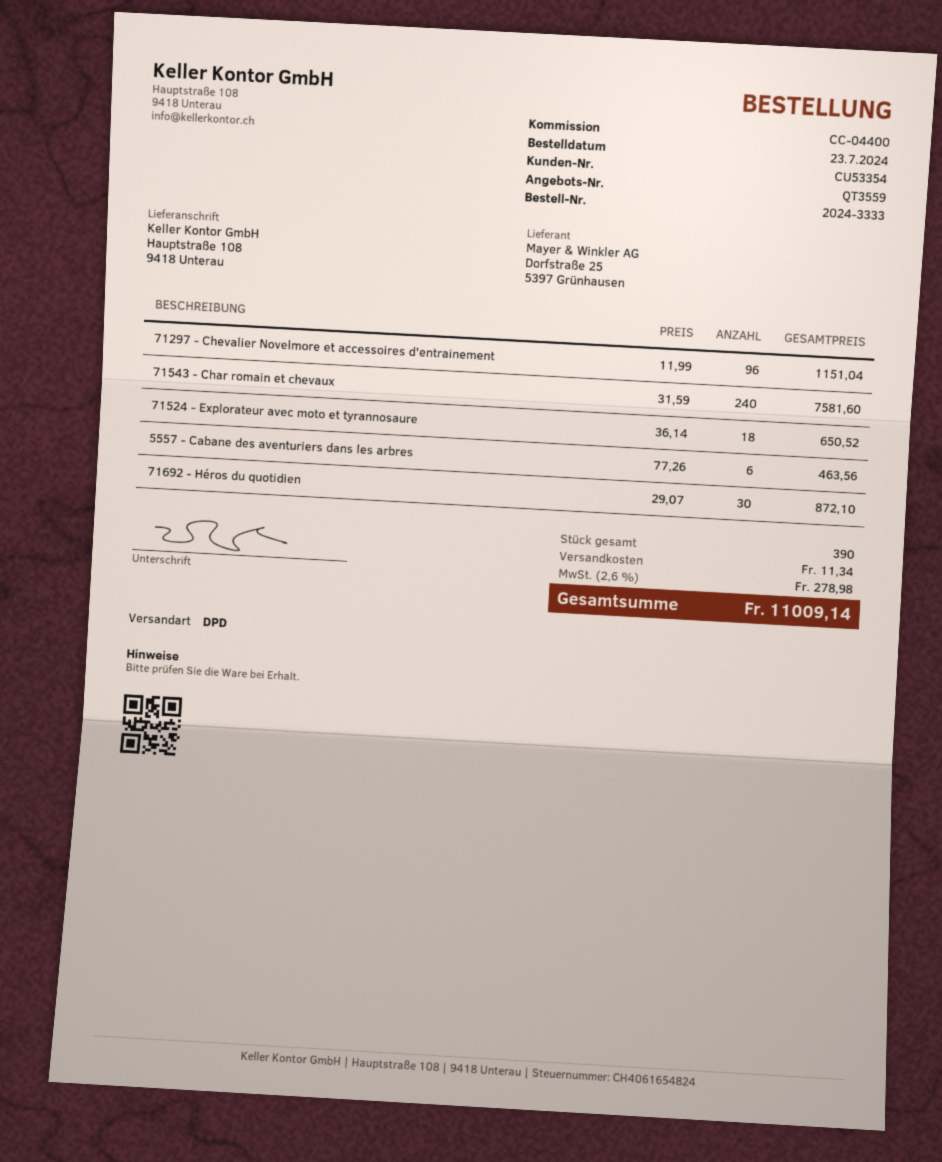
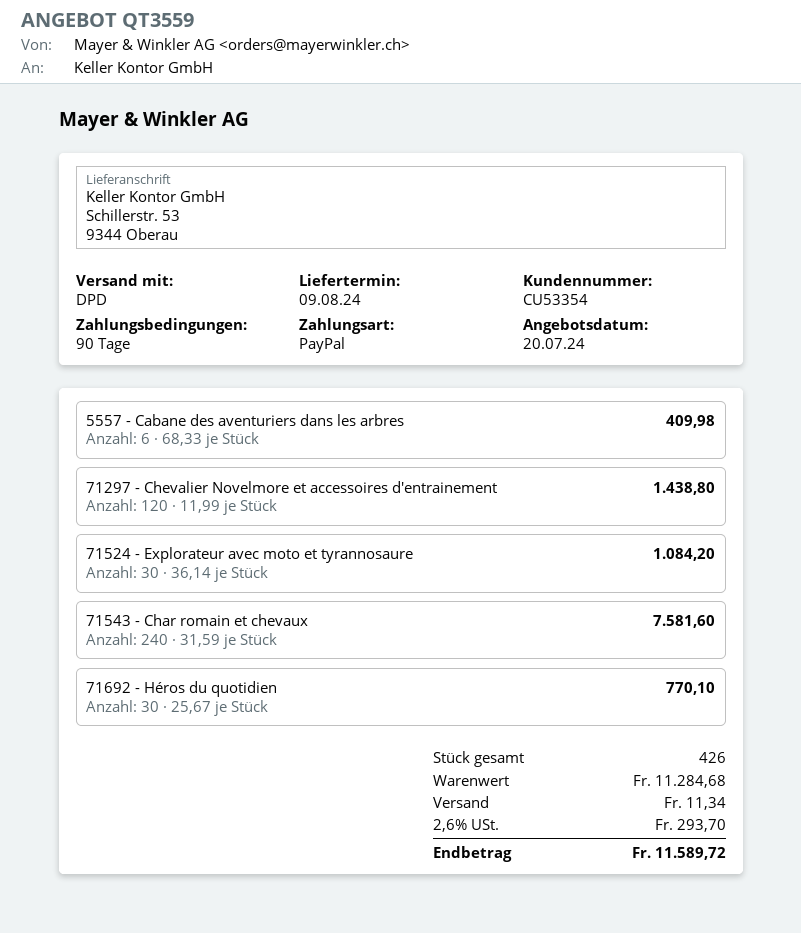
ship to: Hauptstraße 108, 9418 Unterau -> Schillerstr. 53, 9344 Oberau
71297 - Chevalier Novelmore et accessoires d'entrainement: 96 x 11.99 = 1151.04 -> 120 x 11.99 = 1438.80
71524 - Explorateur avec moto et tyrannosaure: 18 x 36.14 = 650.52 -> 30 x 36.14 = 1084.20
5557 - Cabane des aventuriers dans les arbres: 6 x 77.26 = 463.56 -> 6 x 68.33 = 409.98
71692 - Héros du quotidien: 30 x 29.07 = 872.10 -> 30 x 25.67 = 770.10
total quantity: 390 -> 426
tax: 2.6% = 278.98 -> 2.6% = 293.70
total: 11009.14 -> 11589.72

